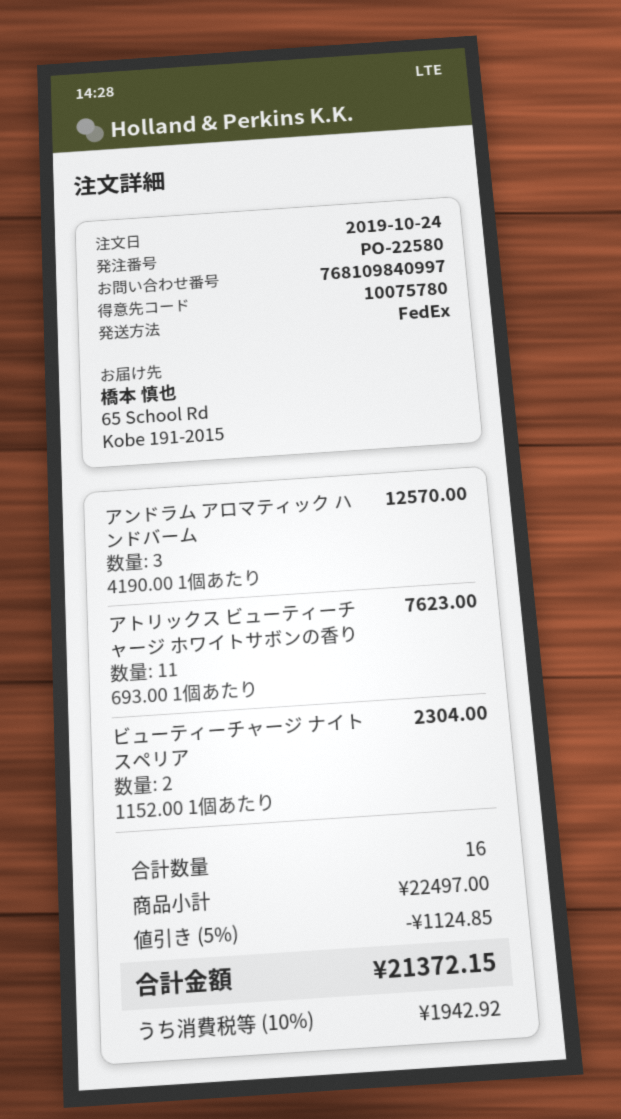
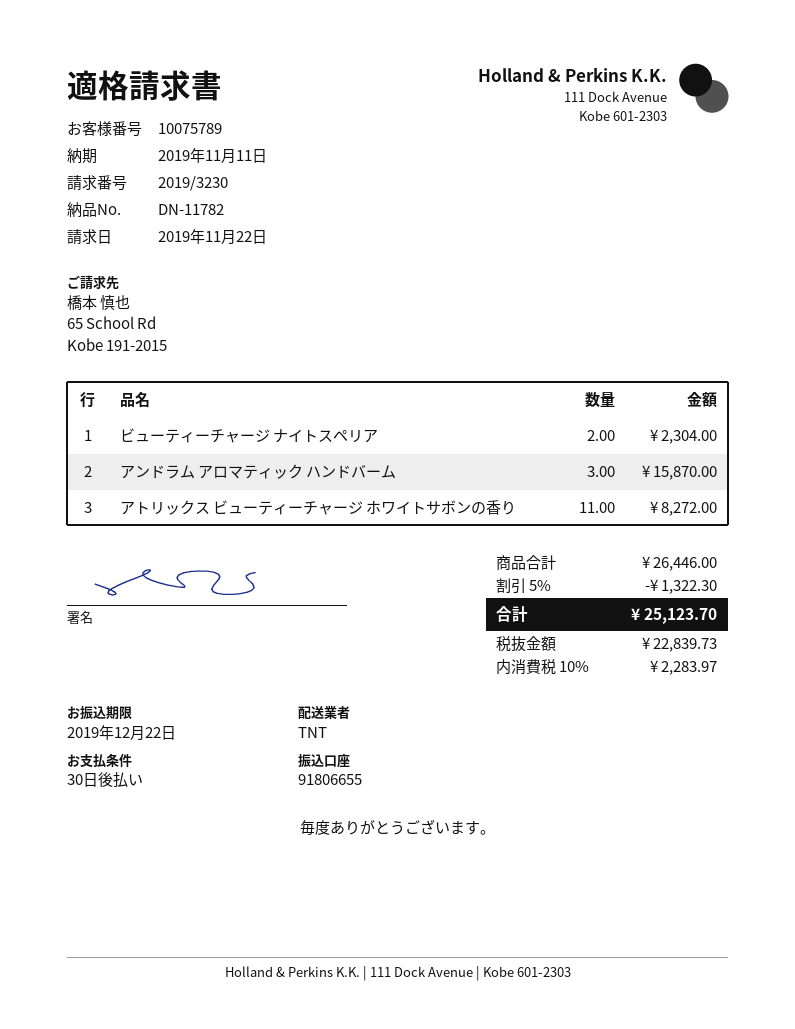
customer number: 10075780 -> 10075789
shipping method: FedEx -> TNT
アンドラム アロマティック ハンドバーム: 3 for 12570.00 -> 3 for 15870.00
アトリックス ビューティーチャージ ホワイトサボンの香り: 11 for 7623.00 -> 11 for 8272.00
subtotal: 22497.00 -> 26446.00
discount: 5% = 1124.85 -> 5% = 1322.30
tax: 10% = 1942.92 -> 10% = 2283.97
total: 21372.15 -> 25123.70

